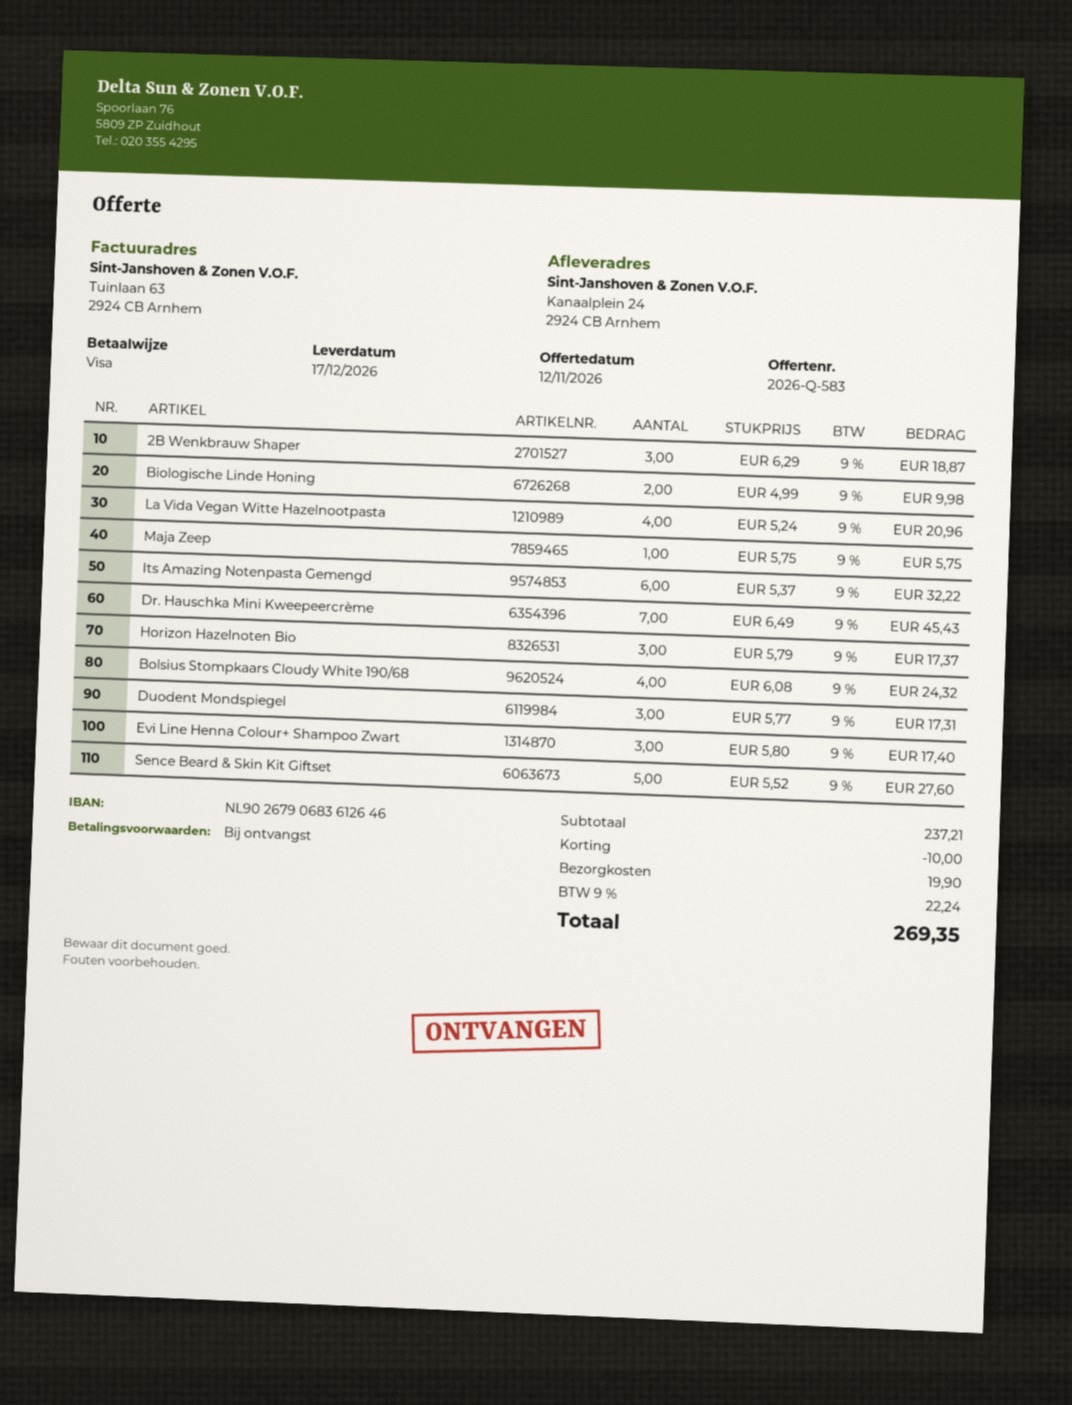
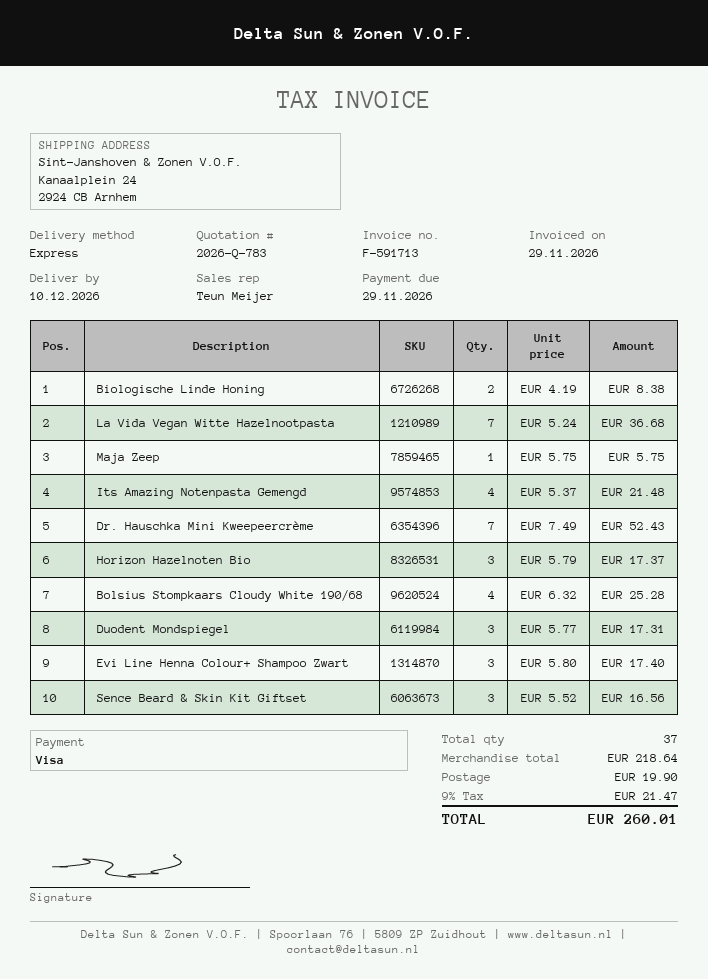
quote number: 2026-Q-583 -> 2026-Q-783
delivery date: 2026-12-17 -> 2026-12-10
2B Wenkbrauw Shaper: 3 x 6.29 = 18.87 -> none
Biologische Linde Honing: 2 x 4.99 = 9.98 -> 2 x 4.19 = 8.38
La Vida Vegan Witte Hazelnootpasta: 4 x 5.24 = 20.96 -> 7 x 5.24 = 36.68
Its Amazing Notenpasta Gemengd: 6 x 5.37 = 32.22 -> 4 x 5.37 = 21.48
Dr. Hauschka Mini Kweepeercrème: 7 x 6.49 = 45.43 -> 7 x 7.49 = 52.43
Bolsius Stompkaars Cloudy White 190/68: 4 x 6.08 = 24.32 -> 4 x 6.32 = 25.28
Sence Beard & Skin Kit Giftset: 5 x 5.52 = 27.60 -> 3 x 5.52 = 16.56
subtotal: 237.21 -> 218.64
discount: 10.00 -> none
tax: 9% = 22.24 -> 9% = 21.47
total: 269.35 -> 260.01

